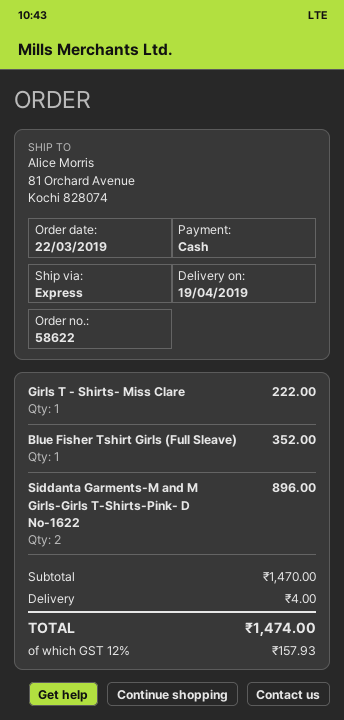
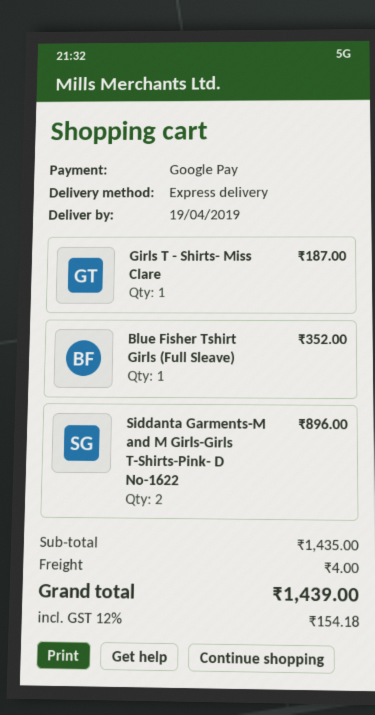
payment method: cash -> Google Pay
Girls T - Shirts- Miss Clare: 1 for 222.00 -> 1 for 187.00
subtotal: 1470.00 -> 1435.00
tax: 12% = 157.93 -> 12% = 154.18
total: 1474.00 -> 1439.00

